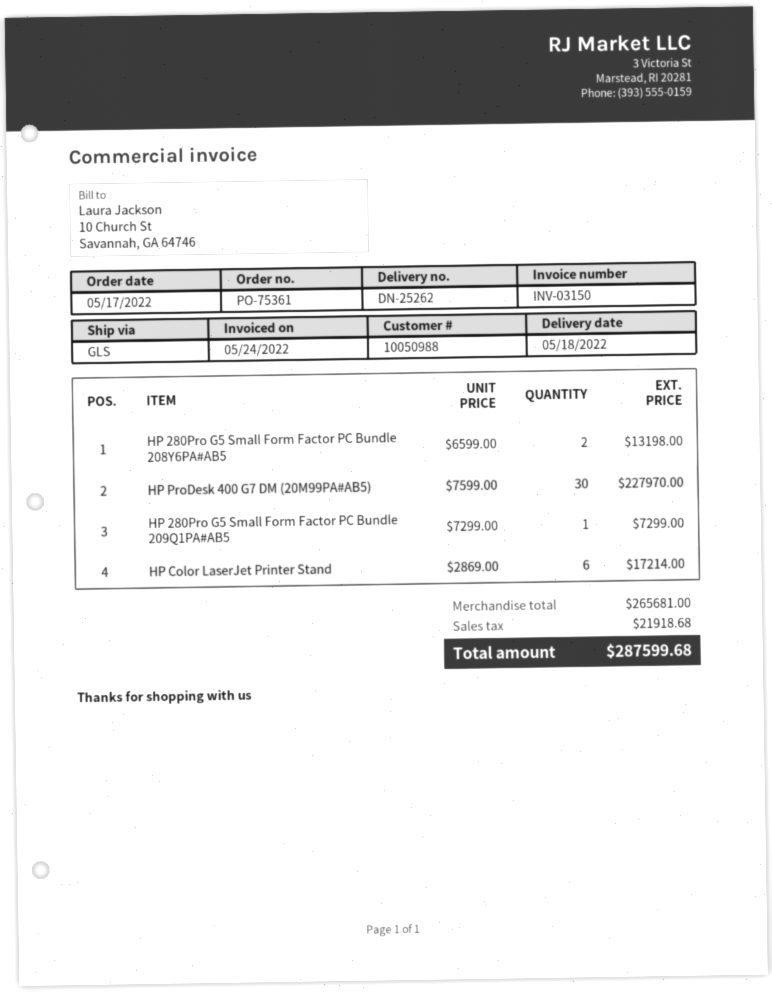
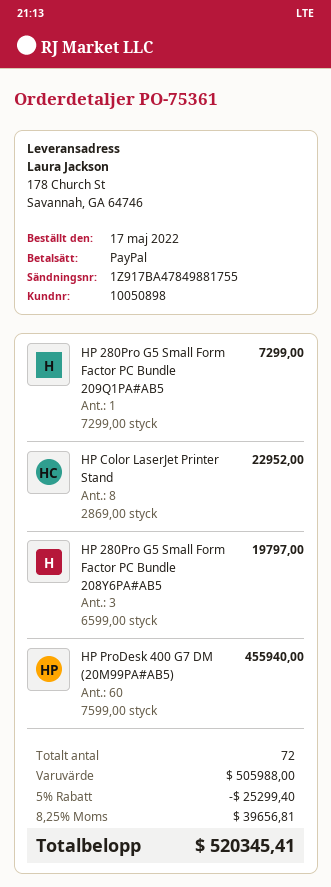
customer number: 10050988 -> 10050898
HP 280Pro G5 Small Form Factor PC Bundle 208Y6PA#AB5: 2 x 6599.00 = 13198.00 -> 3 x 6599.00 = 19797.00
HP ProDesk 400 G7 DM (20M99PA#AB5): 30 x 7599.00 = 227970.00 -> 60 x 7599.00 = 455940.00
HP Color LaserJet Printer Stand: 6 x 2869.00 = 17214.00 -> 8 x 2869.00 = 22952.00
subtotal: 265681.00 -> 505988.00
discount: none -> 5% = 25299.40
tax: 21918.68 -> 39656.81
total: 287599.68 -> 520345.41

